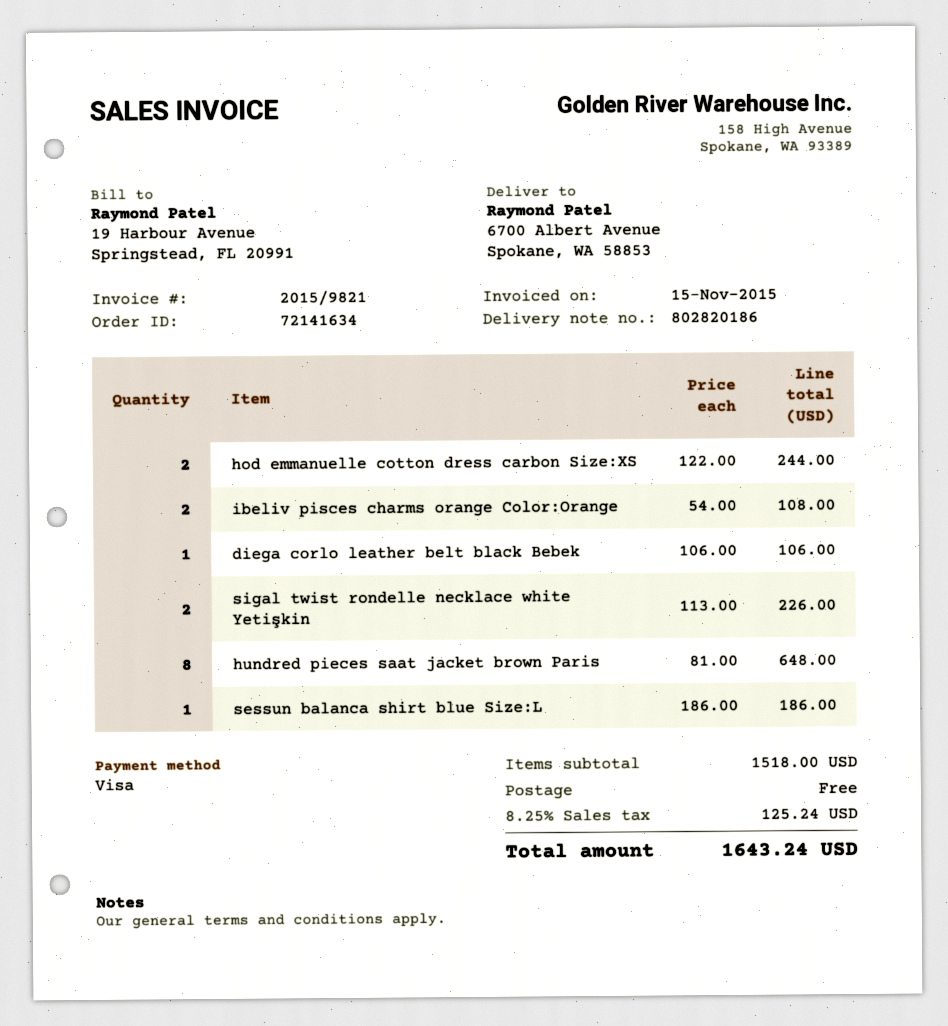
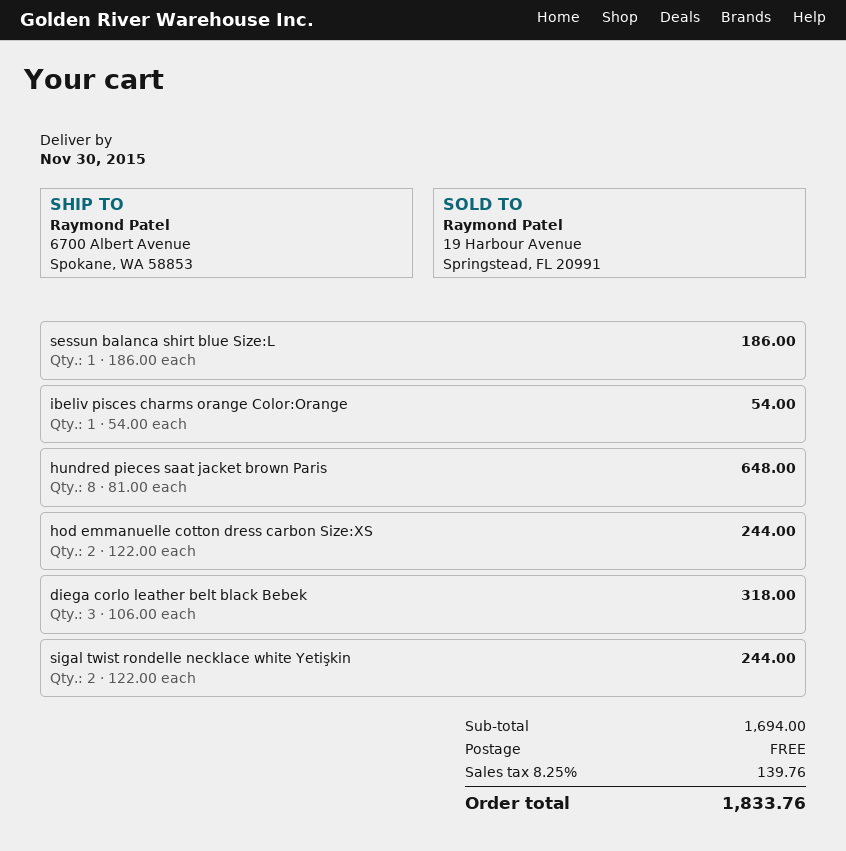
ibeliv pisces charms orange Color:Orange: 2 x 54.00 = 108.00 -> 1 x 54.00 = 54.00
diega corlo leather belt black Bebek: 1 x 106.00 = 106.00 -> 3 x 106.00 = 318.00
sigal twist rondelle necklace white Yetişkin: 2 x 113.00 = 226.00 -> 2 x 122.00 = 244.00
subtotal: 1518.00 -> 1694.00
tax: 8.25% = 125.24 -> 8.25% = 139.76
total: 1643.24 -> 1833.76

